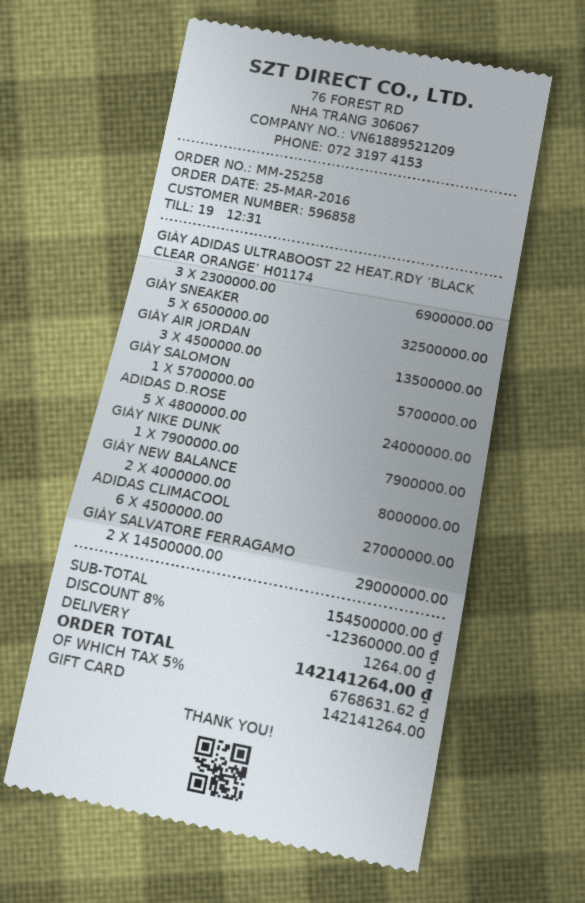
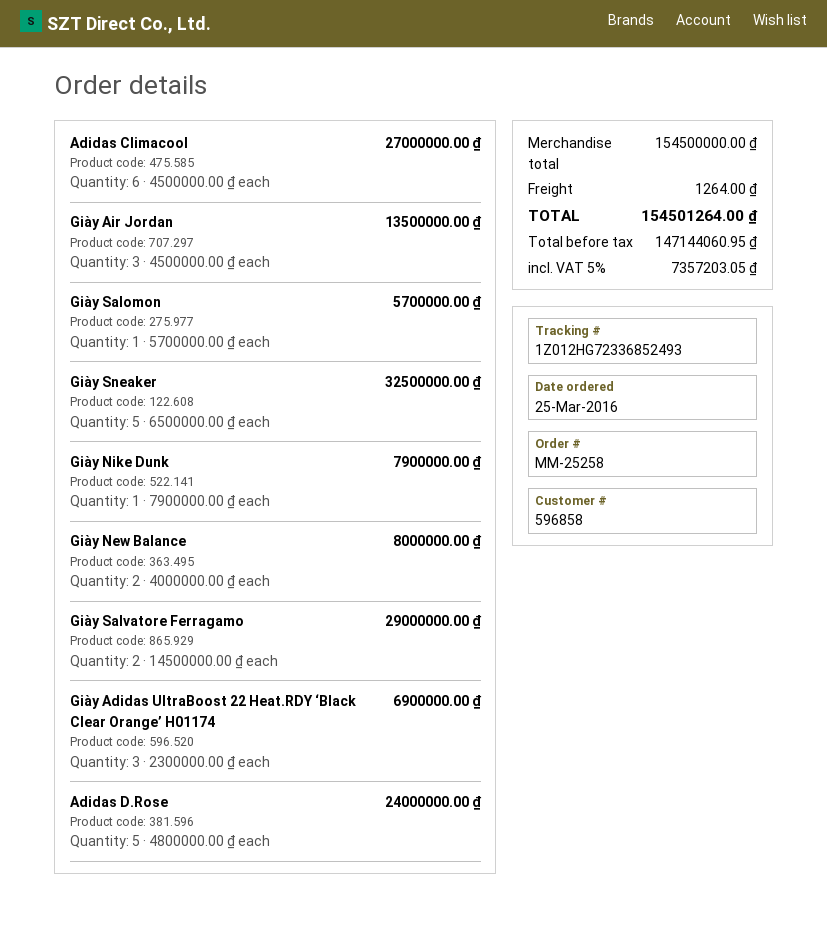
discount: 8% = 12360000.00 -> none
tax: 5% = 6768631.62 -> 5% = 7357203.05
total: 142141264.00 -> 154501264.00

